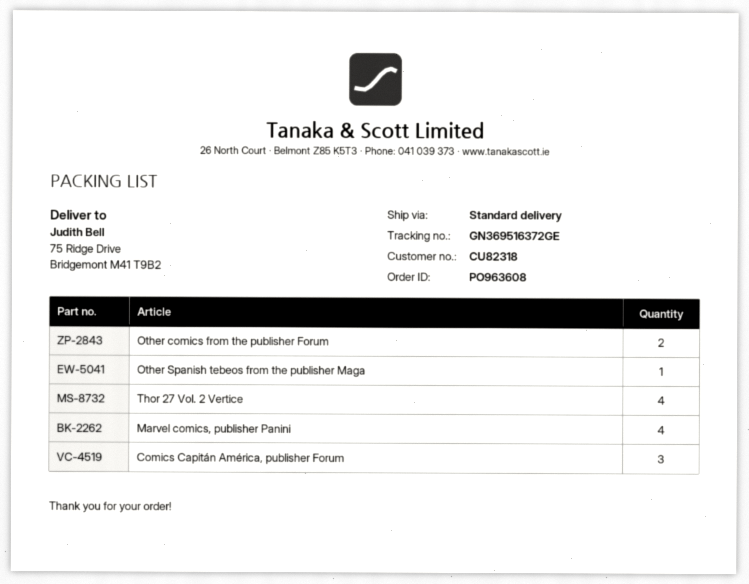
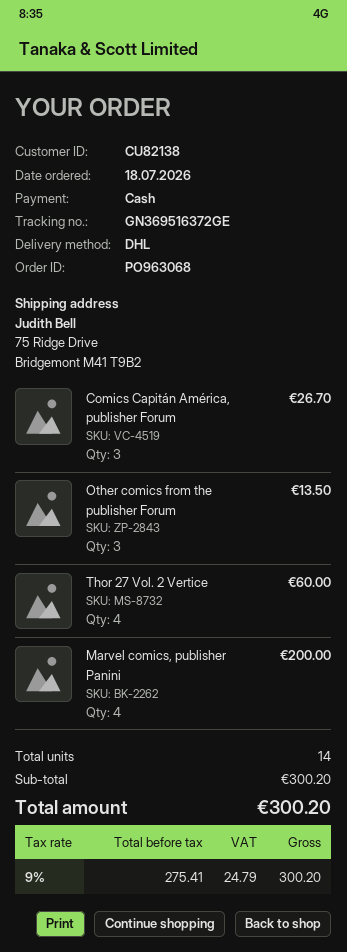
order number: PO963608 -> PO963068
customer number: CU82318 -> CU82138
shipping method: standard -> DHL
Other comics from the publisher Forum: 2 -> 3
Other Spanish tebeos from the publisher Maga: 1 -> none

